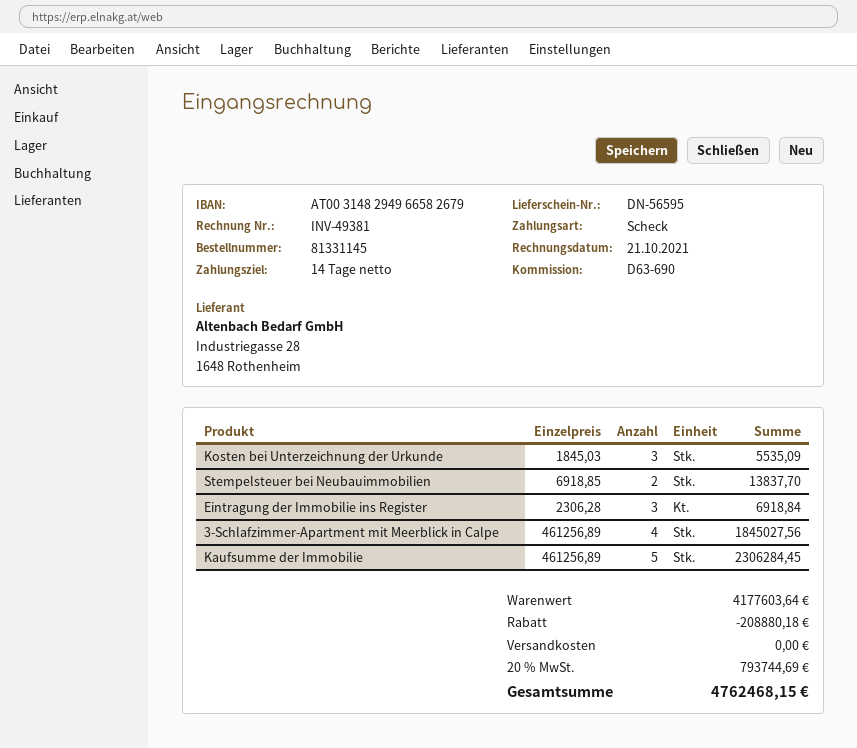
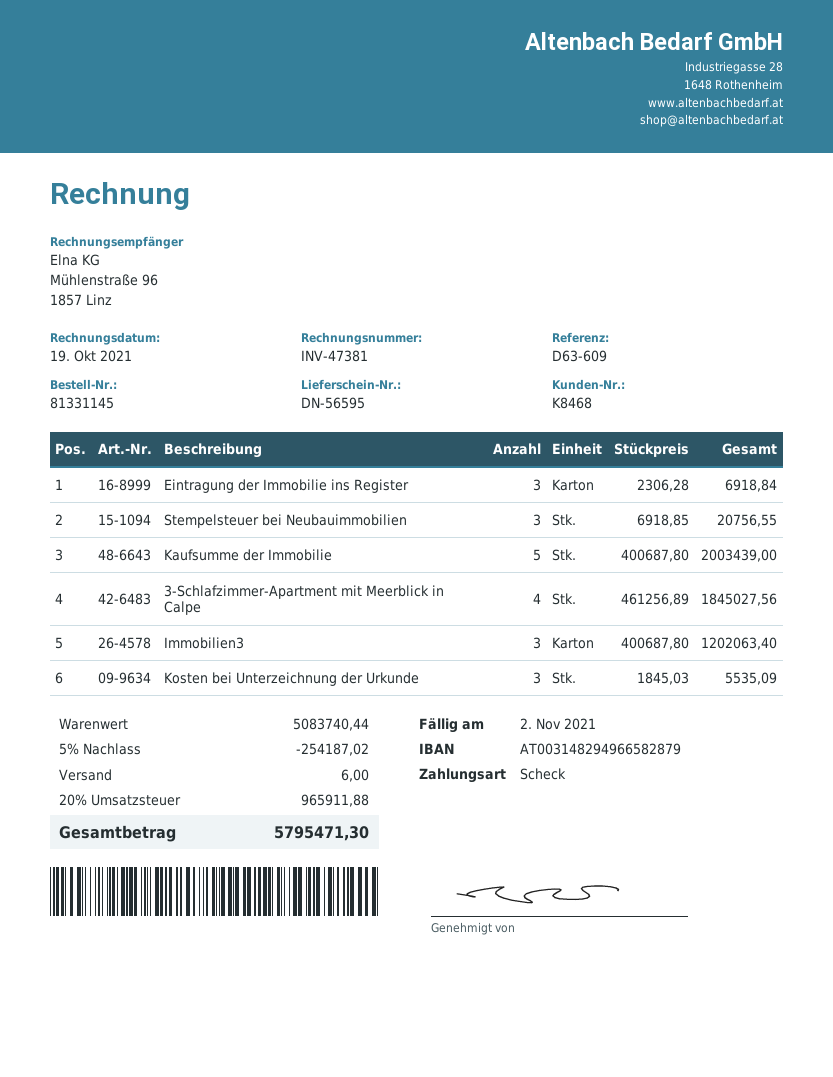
invoice number: INV-49381 -> INV-47381
invoice date: 2021-10-21 -> 2021-10-19
reference: D63-690 -> D63-609
bank account: AT003148294966582679 -> AT003148294966582879
Stempelsteuer bei Neubauimmobilien: 2 x 6918.85 = 13837.70 -> 3 x 6918.85 = 20756.55
Kaufsumme der Immobilie: 5 x 461256.89 = 2306284.45 -> 5 x 400687.80 = 2003439.00
Immobilien3: none -> 3 x 400687.80 = 1202063.40
subtotal: 4177603.64 -> 5083740.44
discount: 208880.18 -> 254187.02
shipping: 0.00 -> 6.00
tax: 20% = 793744.69 -> 20% = 965911.88
total: 4762468.15 -> 5795471.30

